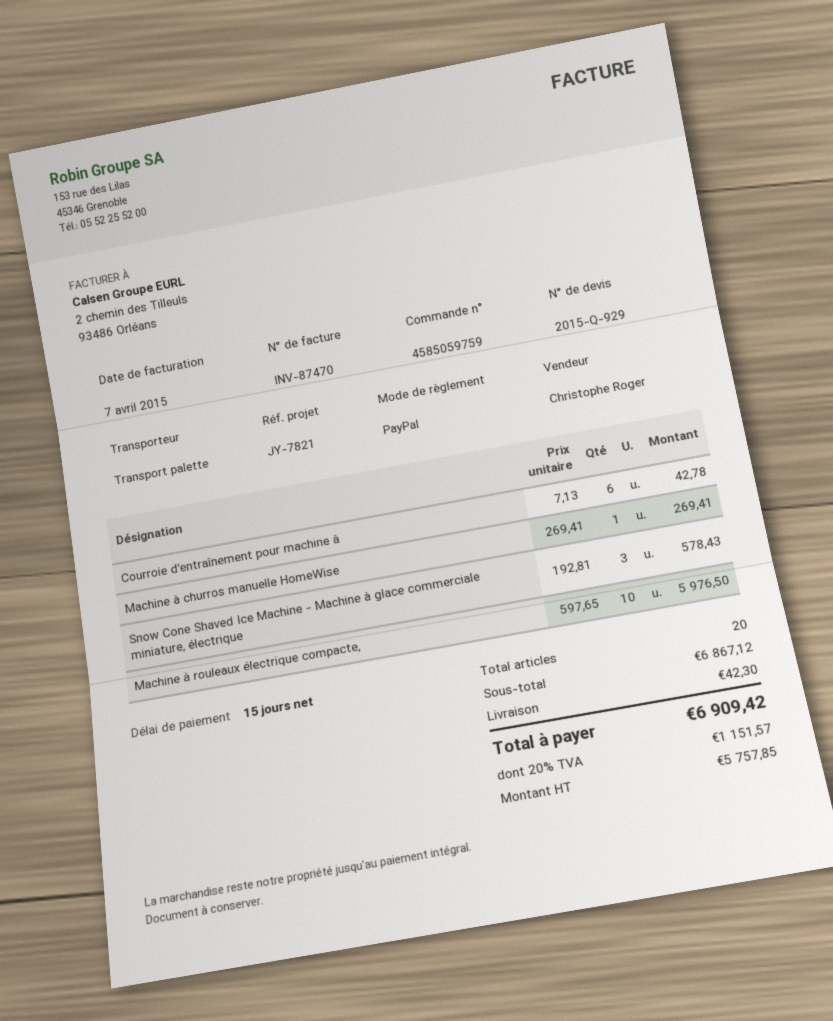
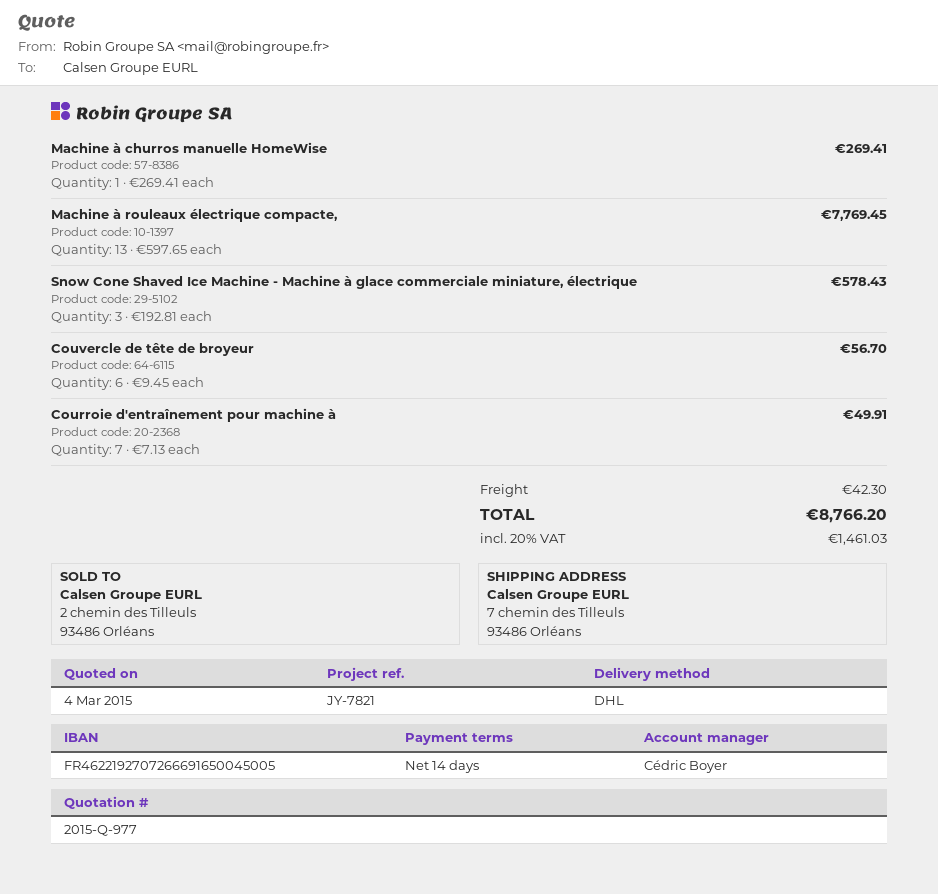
quote number: 2015-Q-929 -> 2015-Q-977
payment terms: 15 days -> 14 days
sales rep: Christophe Roger -> Cédric Boyer
shipping method: pallet freight -> DHL
Courroie d'entraînement pour machine à: 6 x 7.13 = 42.78 -> 7 x 7.13 = 49.91
Machine à rouleaux électrique compacte,: 10 x 597.65 = 5976.50 -> 13 x 597.65 = 7769.45
Couvercle de tête de broyeur: none -> 6 x 9.45 = 56.70
tax: 20% = 1151.57 -> 20% = 1461.03
total: 6909.42 -> 8766.20

